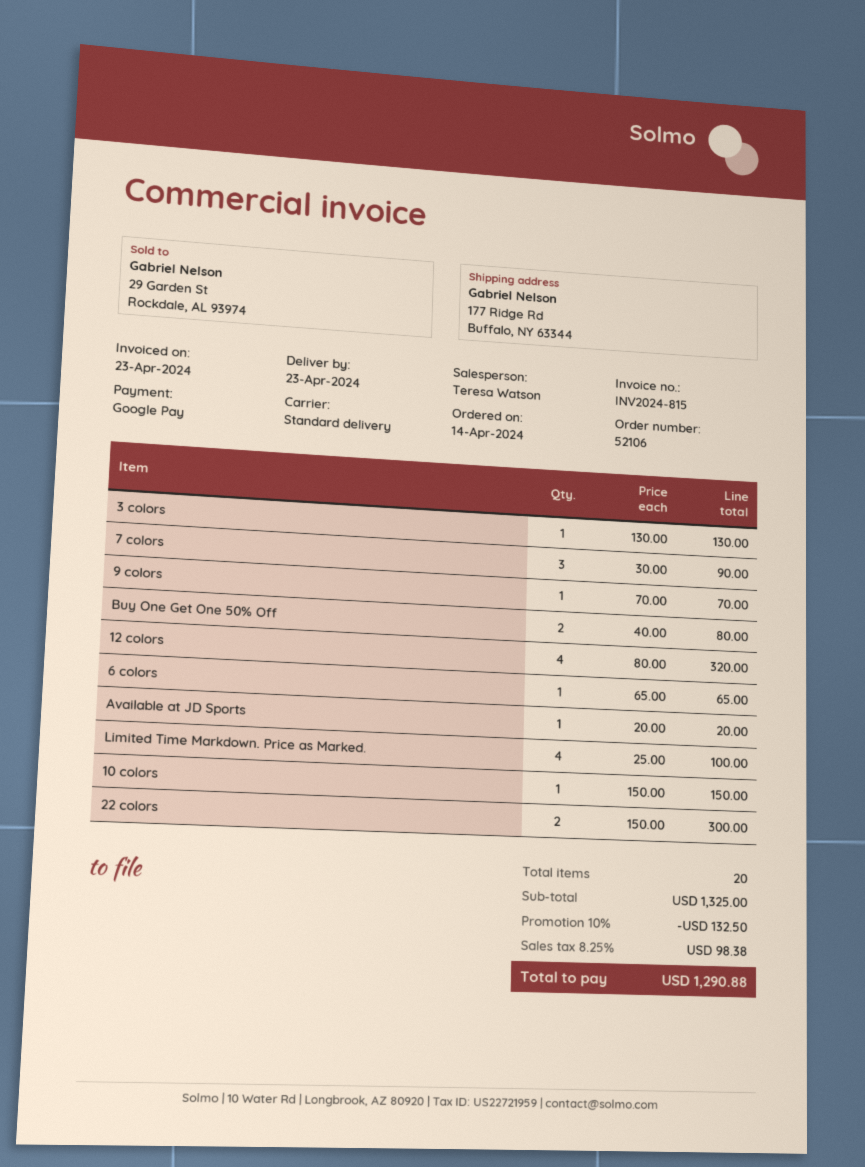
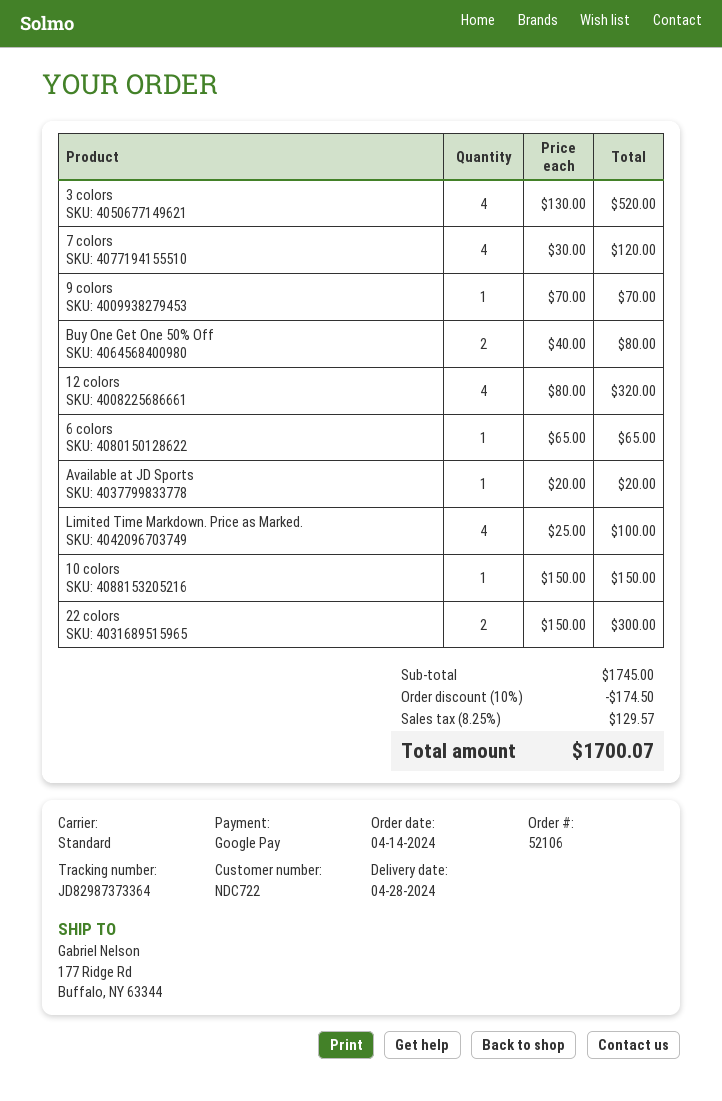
delivery date: 2024-04-23 -> 2024-04-28
3 colors: 1 x 130.00 = 130.00 -> 4 x 130.00 = 520.00
7 colors: 3 x 30.00 = 90.00 -> 4 x 30.00 = 120.00
subtotal: 1325.00 -> 1745.00
discount: 10% = 132.50 -> 10% = 174.50
tax: 8.25% = 98.38 -> 8.25% = 129.57
total: 1290.88 -> 1700.07

